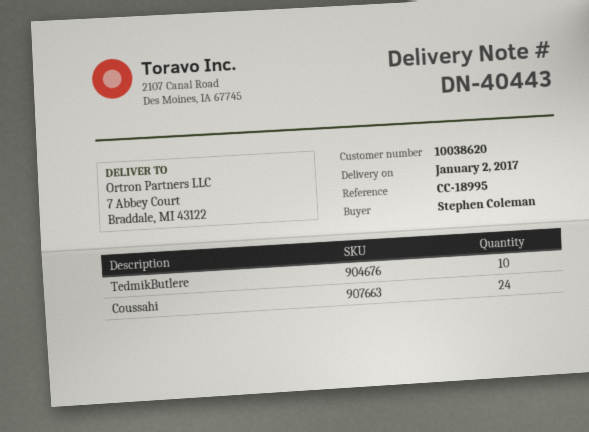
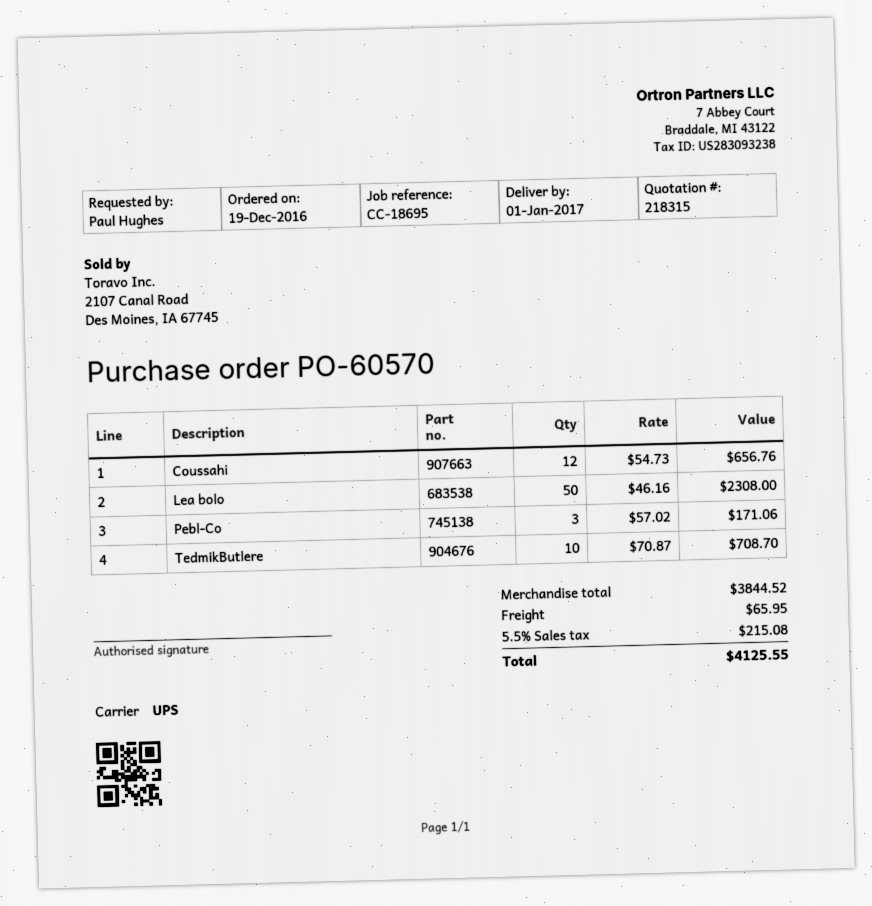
delivery date: 2017-01-02 -> 2017-01-01
reference: CC-18995 -> CC-18695
ordered by: Stephen Coleman -> Paul Hughes
Coussahi: 24 -> 12
Lea bolo: none -> 50
Pebl-Co: none -> 3

